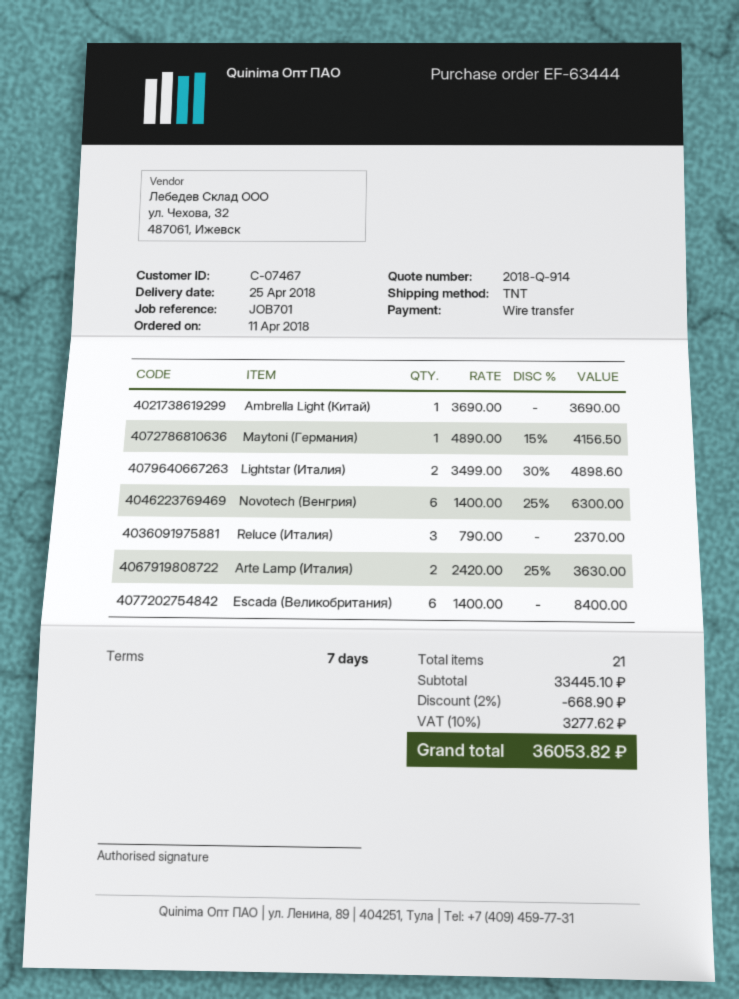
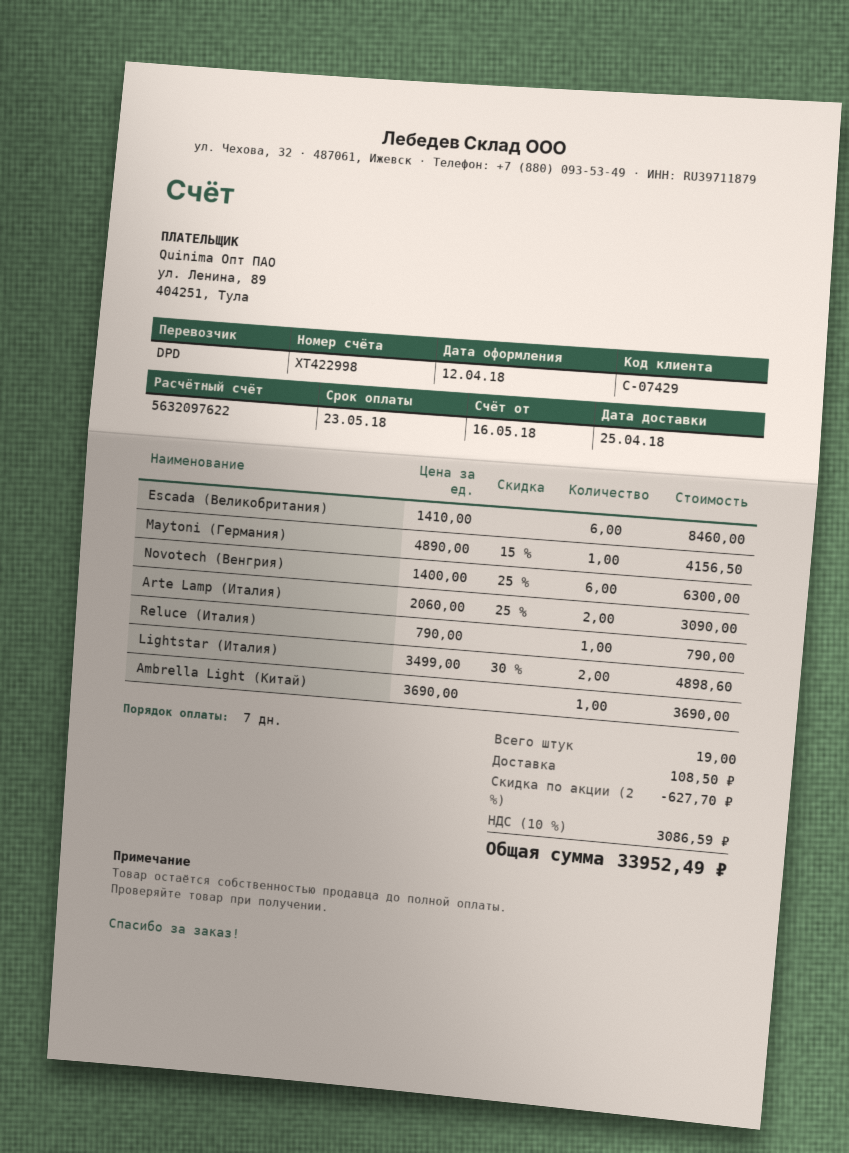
order date: 2018-04-11 -> 2018-04-12
customer number: C-07467 -> C-07429
shipping method: TNT -> DPD
Reluce (Италия): 3 x 790.00 = 2370.00 -> 1 x 790.00 = 790.00
Arte Lamp (Италия): 2 x 2420.00 - 25% = 3630.00 -> 2 x 2060.00 - 25% = 3090.00
Escada (Великобритания): 6 x 1400.00 = 8400.00 -> 6 x 1410.00 = 8460.00
total quantity: 21 -> 19
discount: 2% = 668.90 -> 2% = 627.70
shipping: none -> 108.50
tax: 10% = 3277.62 -> 10% = 3086.59
total: 36053.82 -> 33952.49

